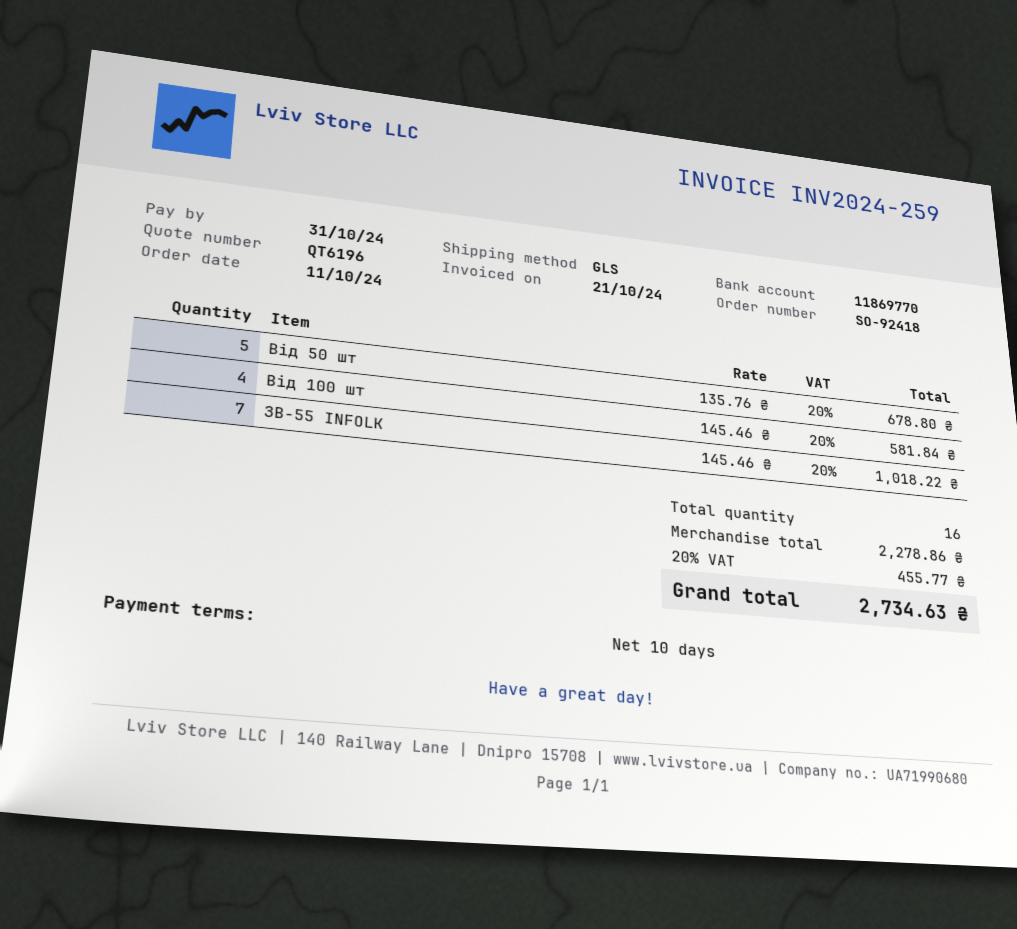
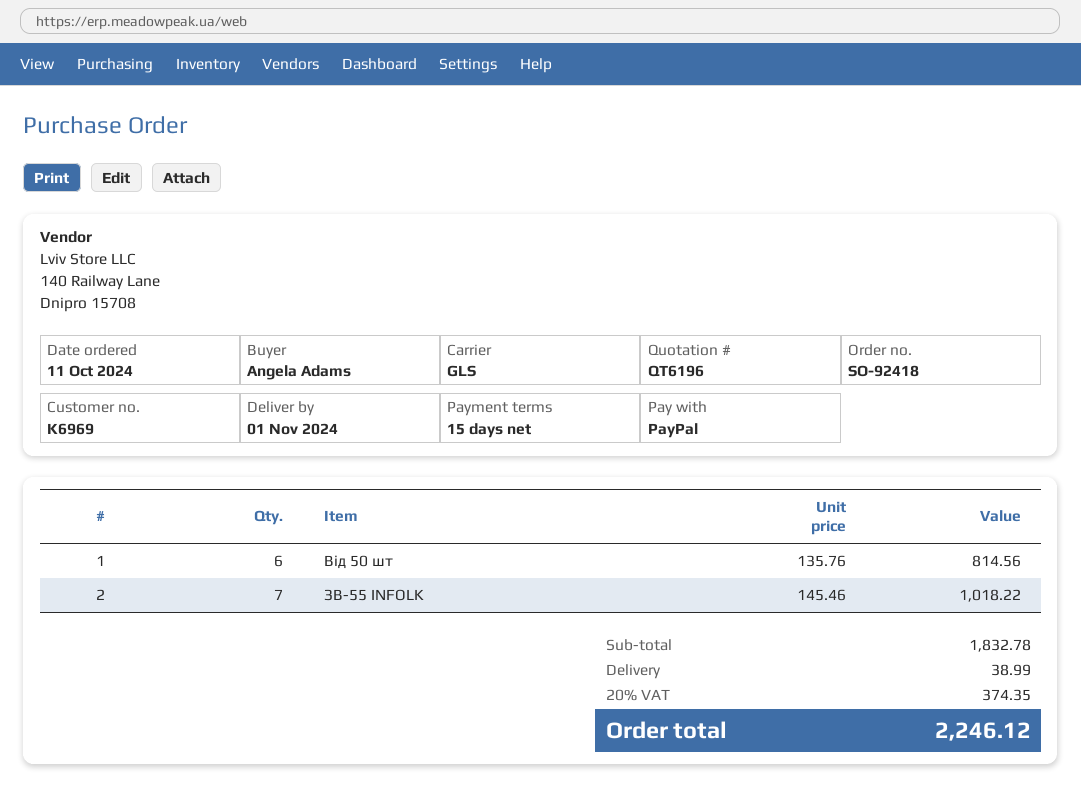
payment terms: 10 days -> 15 days
Від 50 шт: 5 x 135.76 = 678.80 -> 6 x 135.76 = 814.56
Від 100 шт: 4 x 145.46 = 581.84 -> none
subtotal: 2278.86 -> 1832.78
shipping: none -> 38.99
tax: 20% = 455.77 -> 20% = 374.35
total: 2734.63 -> 2246.12

